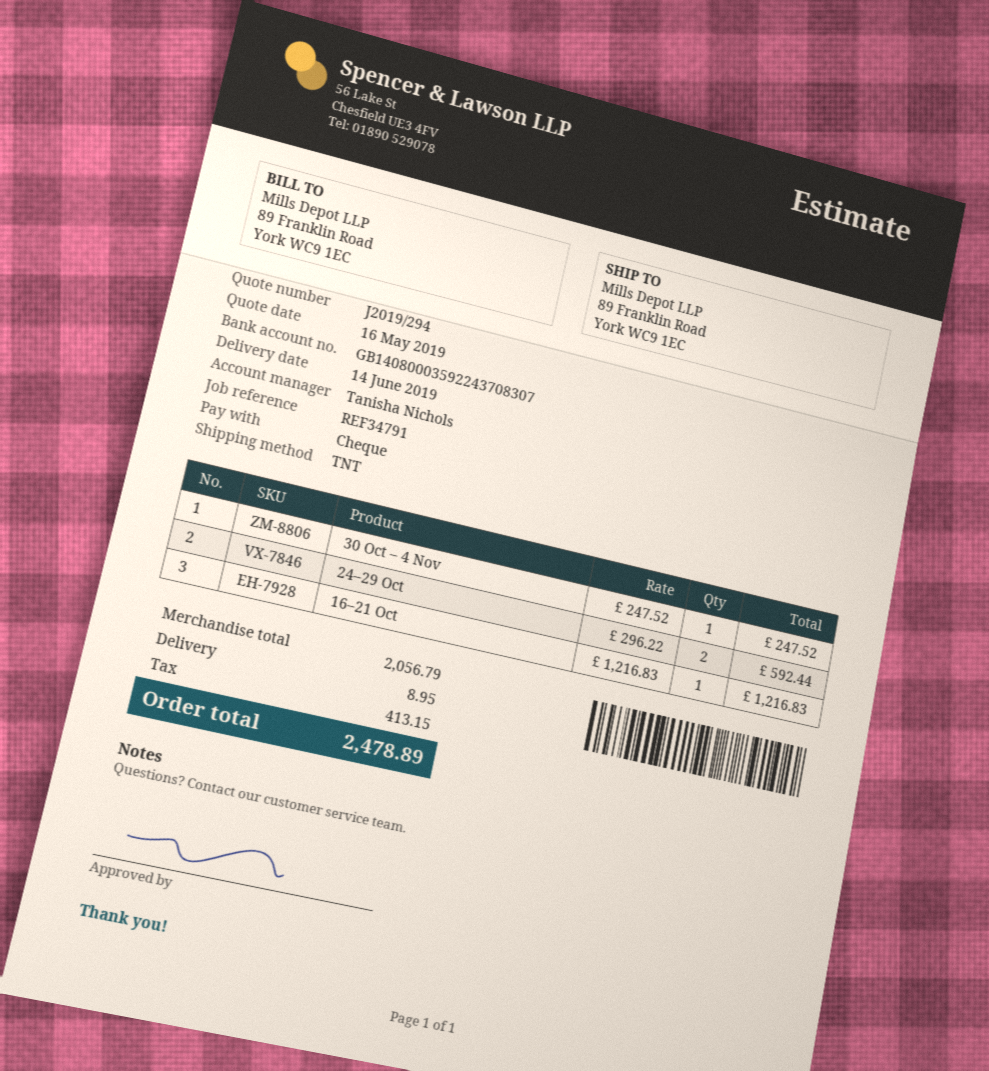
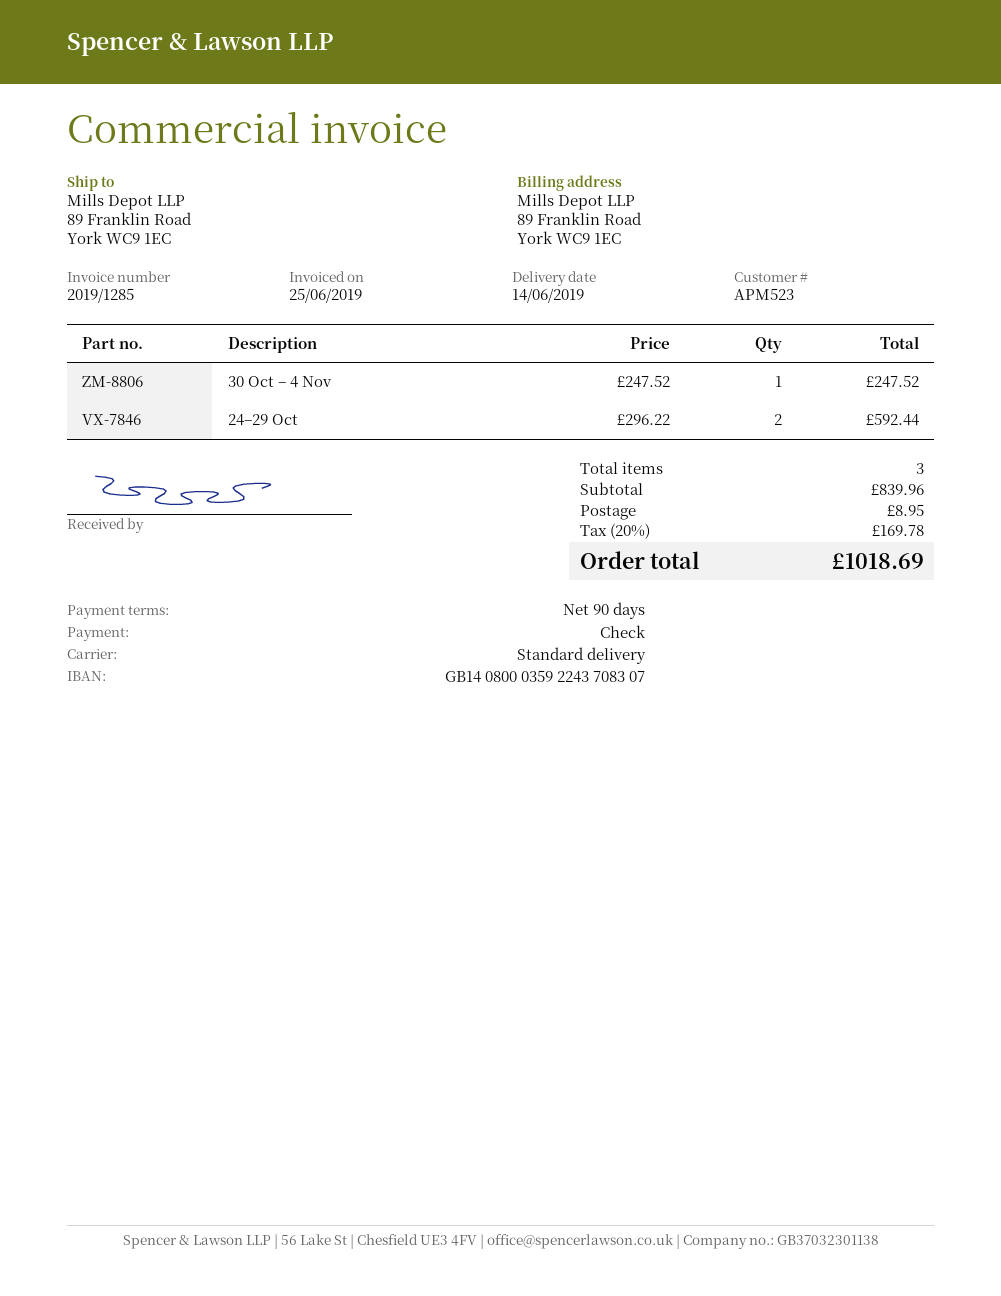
shipping method: TNT -> standard
16–21 Oct: 1 x 1216.83 = 1216.83 -> none
subtotal: 2056.79 -> 839.96
tax: 413.15 -> 169.78
total: 2478.89 -> 1018.69

